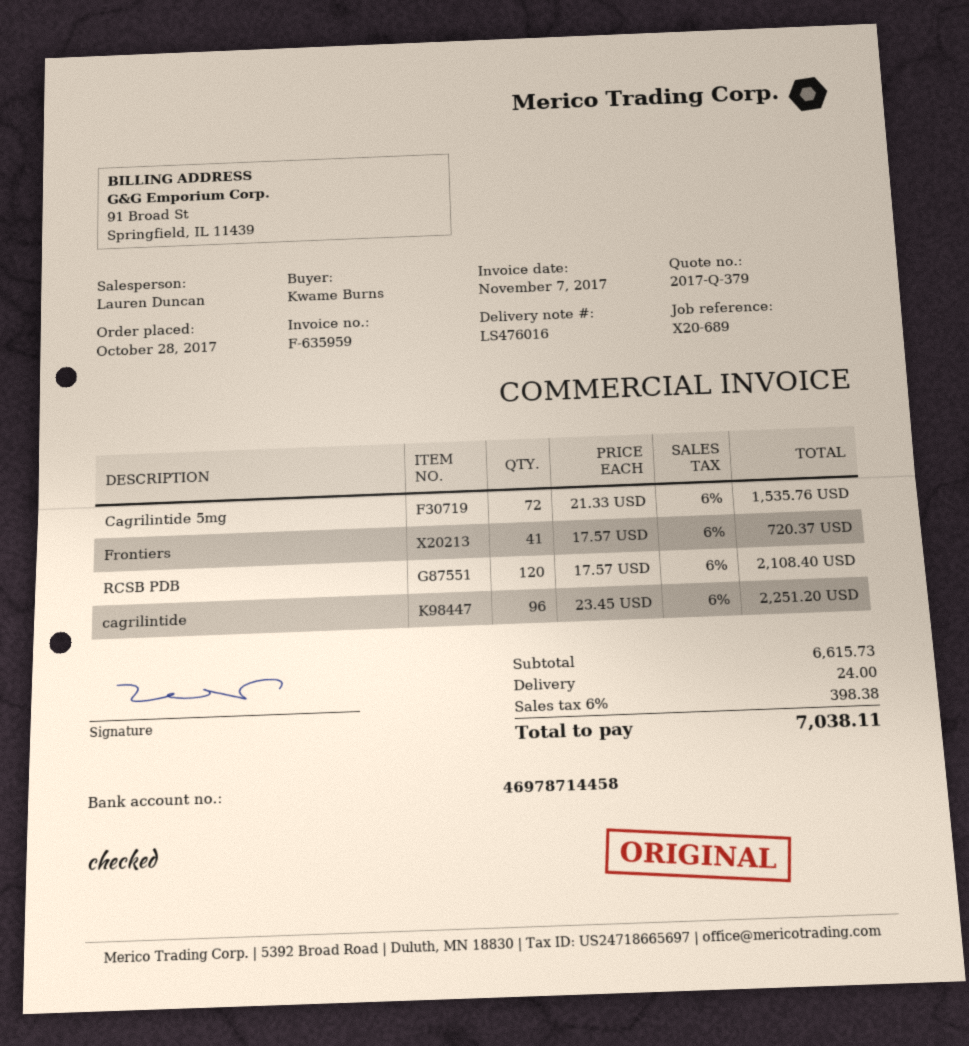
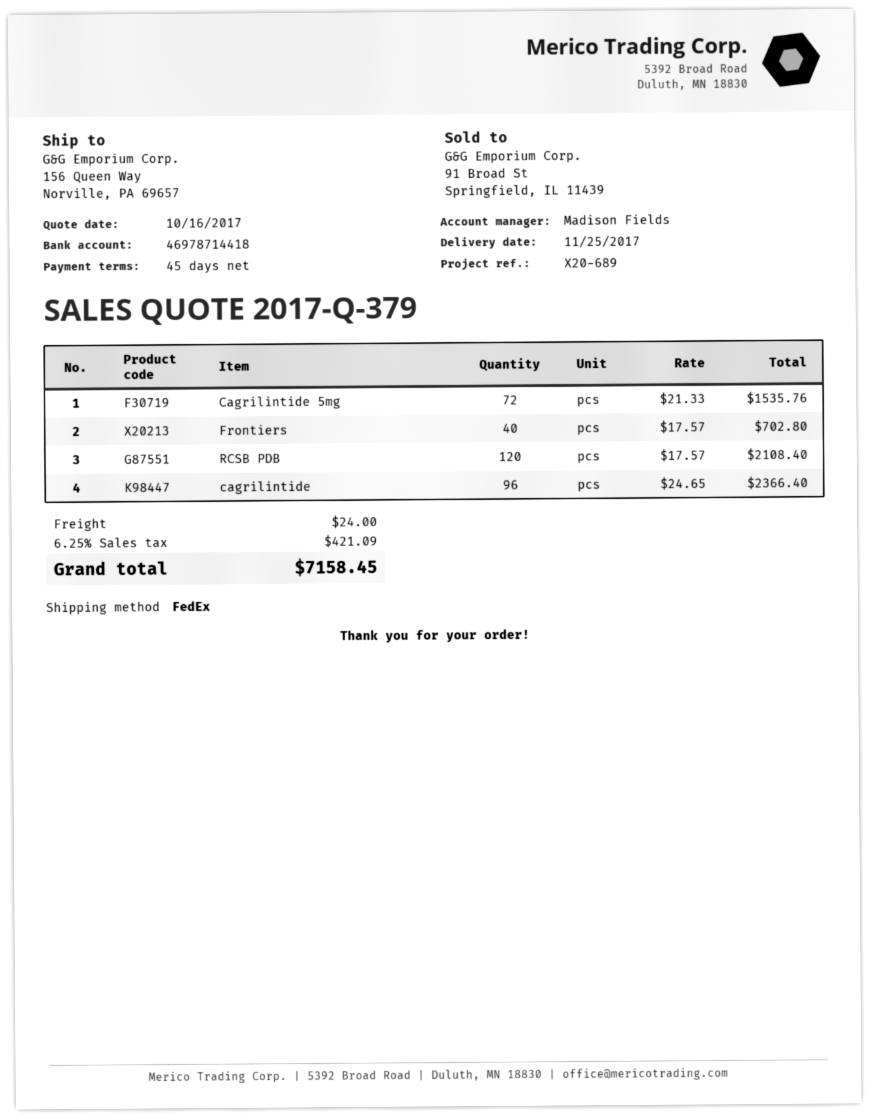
sales rep: Lauren Duncan -> Madison Fields
bank account: 46978714458 -> 46978714418
Frontiers: 41 x 17.57 = 720.37 -> 40 x 17.57 = 702.80
cagrilintide: 96 x 23.45 = 2251.20 -> 96 x 24.65 = 2366.40
tax: 6% = 398.38 -> 6.25% = 421.09
total: 7038.11 -> 7158.45

